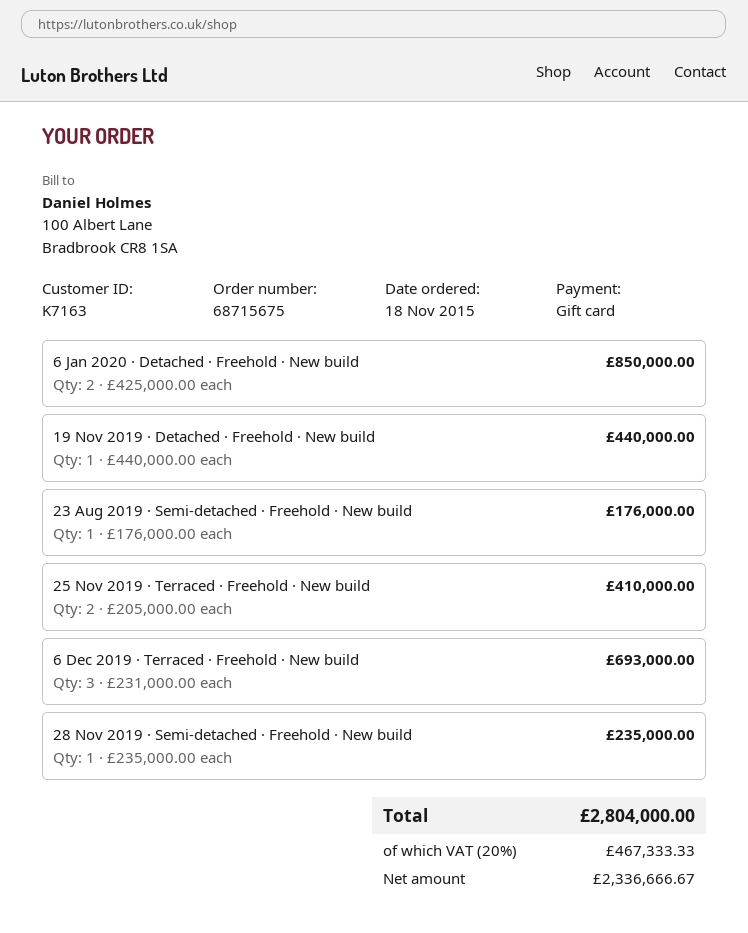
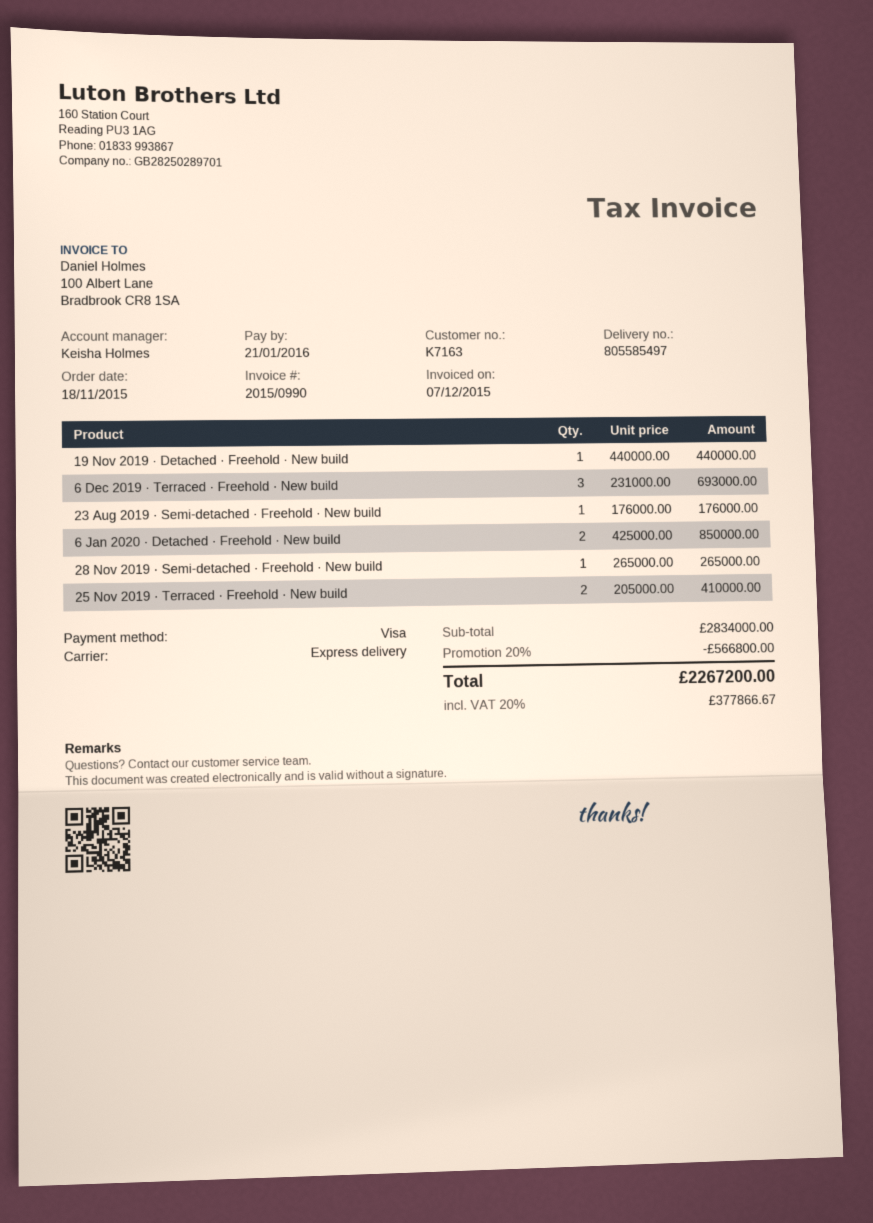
payment method: gift card -> Visa
28 Nov 2019 · Semi-detached · Freehold · New build: 1 x 235000.00 = 235000.00 -> 1 x 265000.00 = 265000.00
discount: none -> 20% = 566800.00
tax: 20% = 467333.33 -> 20% = 377866.67
total: 2804000.00 -> 2267200.00

